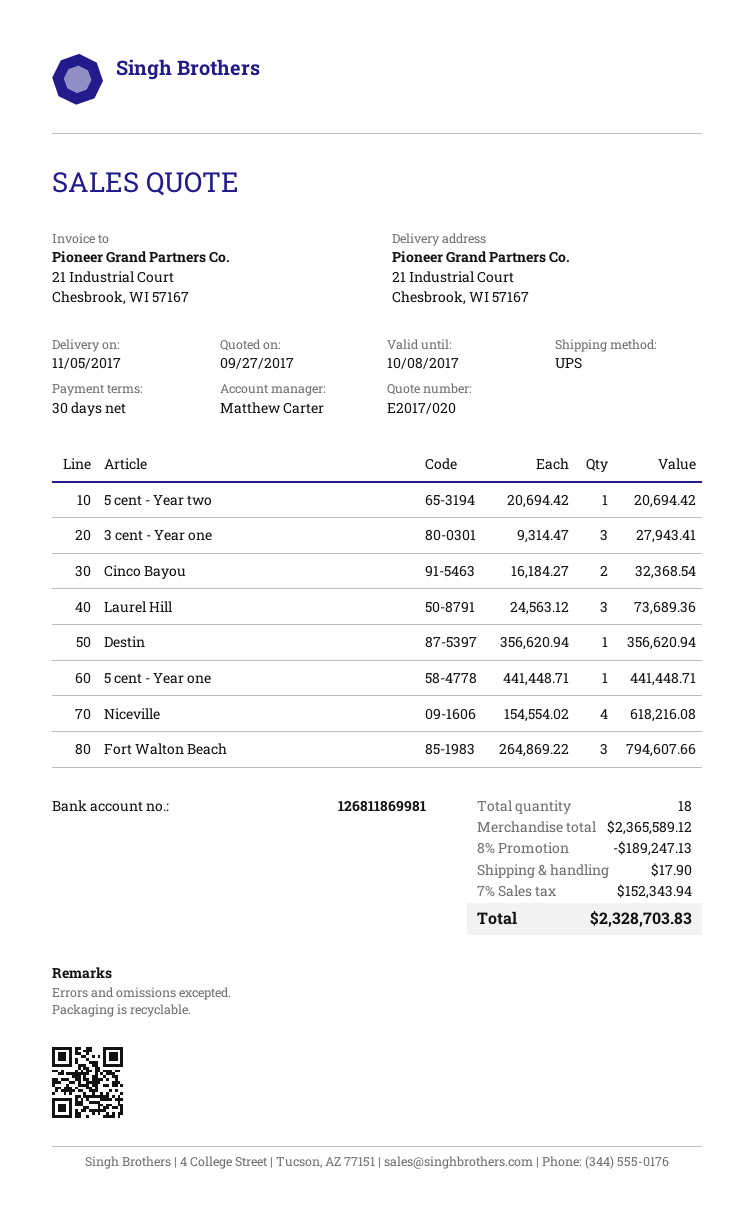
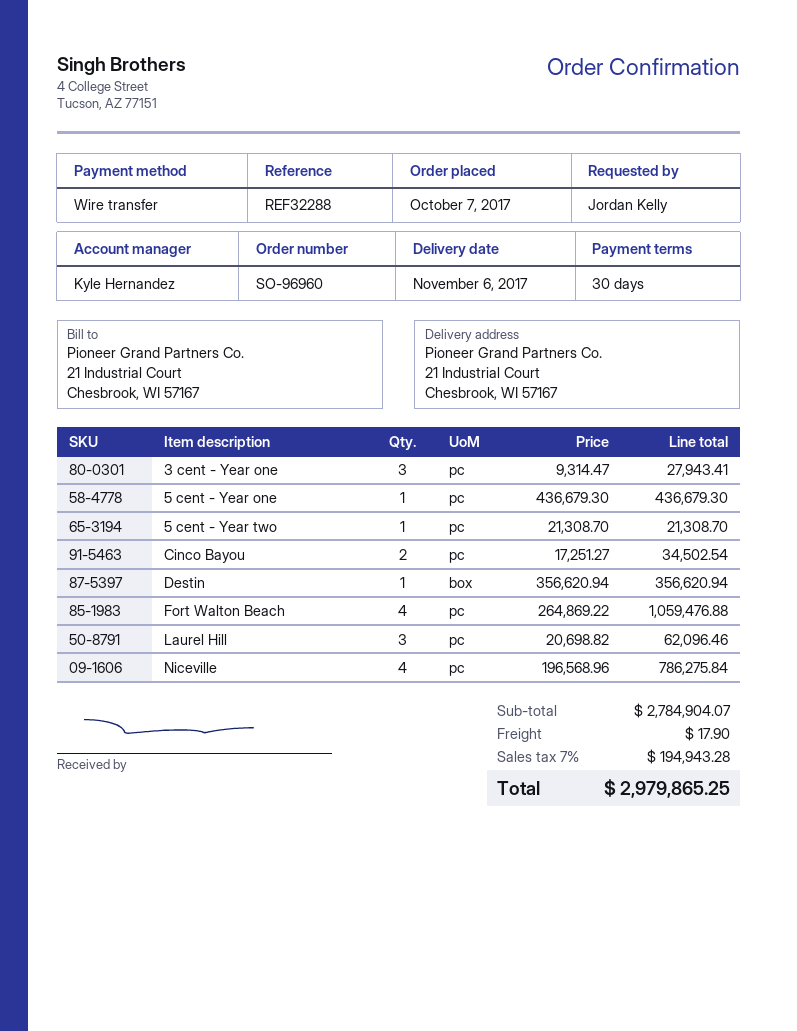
delivery date: 2017-11-05 -> 2017-11-06
sales rep: Matthew Carter -> Kyle Hernandez
5 cent - Year two: 1 x 20694.42 = 20694.42 -> 1 x 21308.70 = 21308.70
Cinco Bayou: 2 x 16184.27 = 32368.54 -> 2 x 17251.27 = 34502.54
Laurel Hill: 3 x 24563.12 = 73689.36 -> 3 x 20698.82 = 62096.46
5 cent - Year one: 1 x 441448.71 = 441448.71 -> 1 x 436679.30 = 436679.30
Niceville: 4 x 154554.02 = 618216.08 -> 4 x 196568.96 = 786275.84
Fort Walton Beach: 3 x 264869.22 = 794607.66 -> 4 x 264869.22 = 1059476.88
subtotal: 2365589.12 -> 2784904.07
discount: 8% = 189247.13 -> none
tax: 7% = 152343.94 -> 7% = 194943.28
total: 2328703.83 -> 2979865.25

